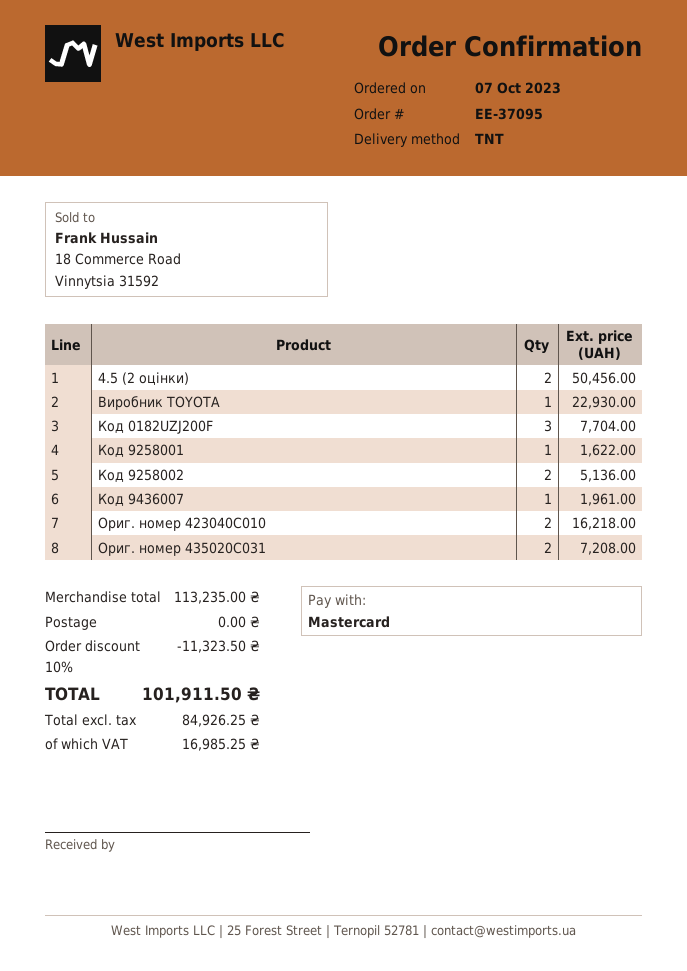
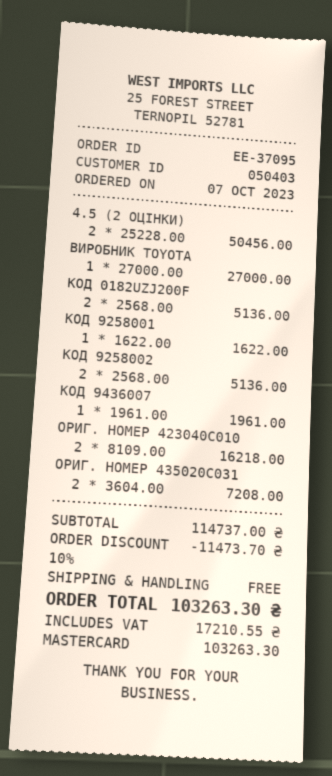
Виробник TOYOTA: 1 for 22930.00 -> 1 for 27000.00
Код 0182UZJ200F: 3 for 7704.00 -> 2 for 5136.00
subtotal: 113235.00 -> 114737.00
discount: 10% = 11323.50 -> 10% = 11473.70
tax: 16985.25 -> 17210.55
total: 101911.50 -> 103263.30

